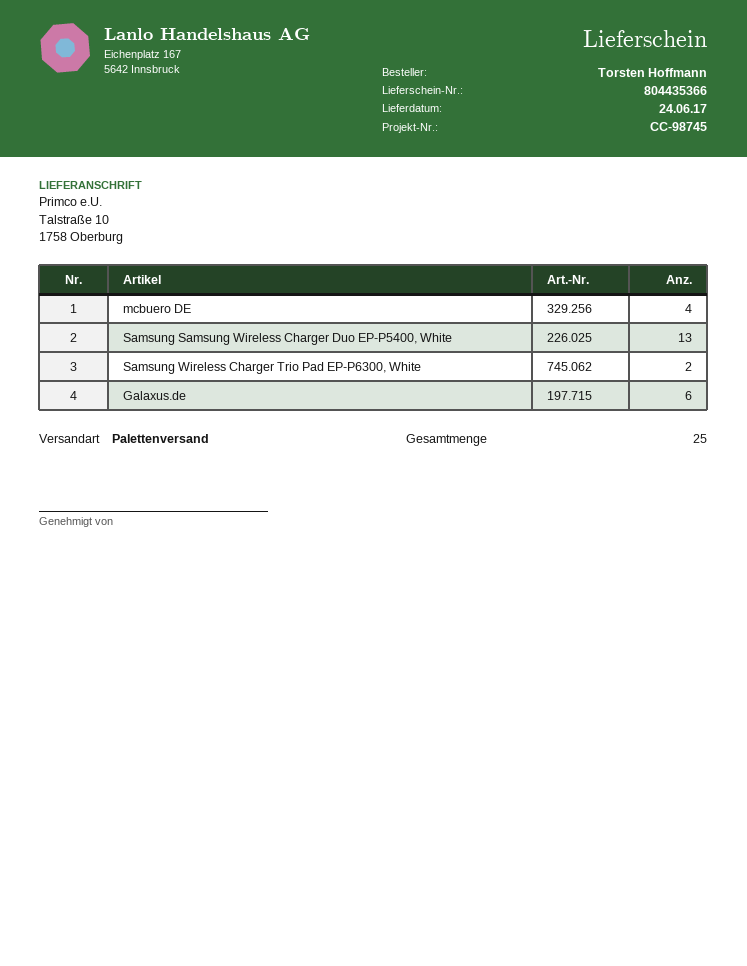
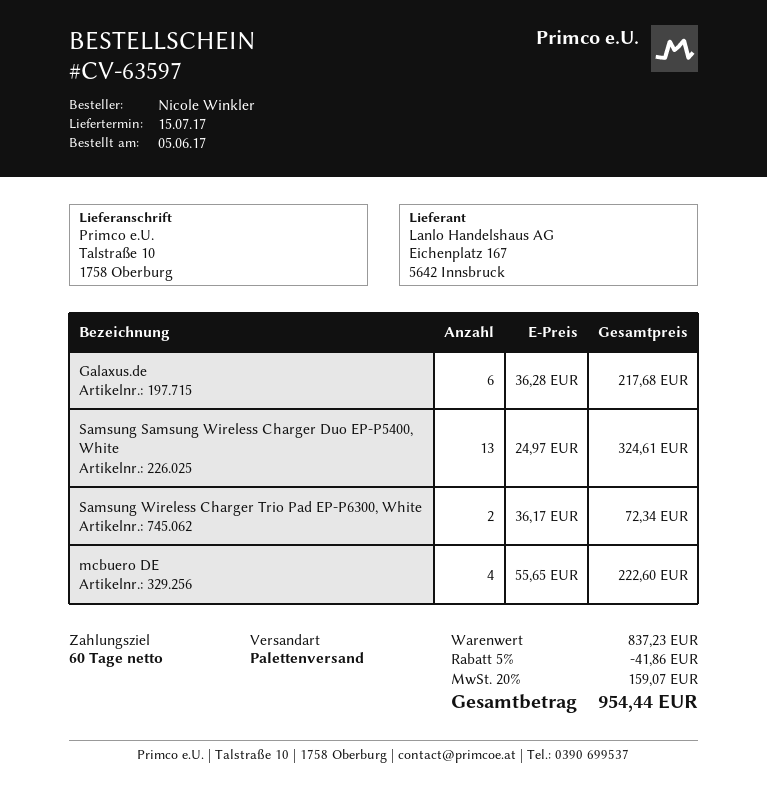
delivery date: 2017-06-24 -> 2017-07-15
ordered by: Torsten Hoffmann -> Nicole Winkler

